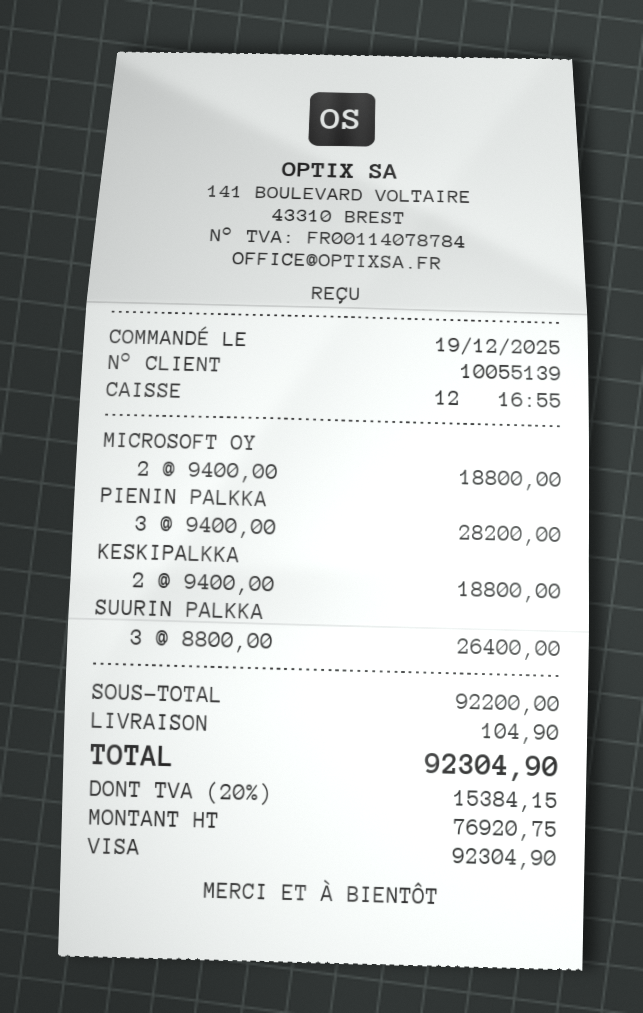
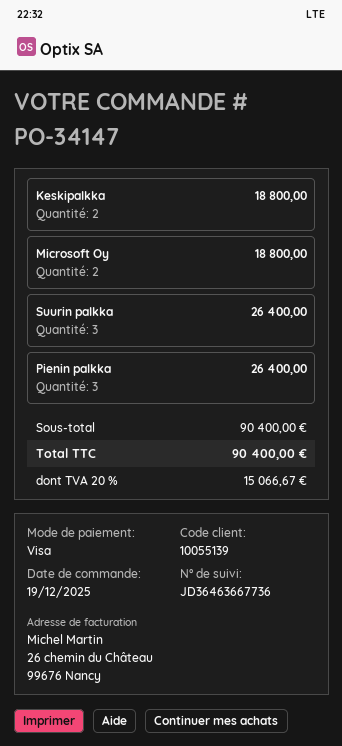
PIENIN PALKKA: 3 for 28200.00 -> 3 for 26400.00
subtotal: 92200.00 -> 90400.00
shipping: 104.90 -> none
tax: 20% = 15384.15 -> 20% = 15066.67
total: 92304.90 -> 90400.00

